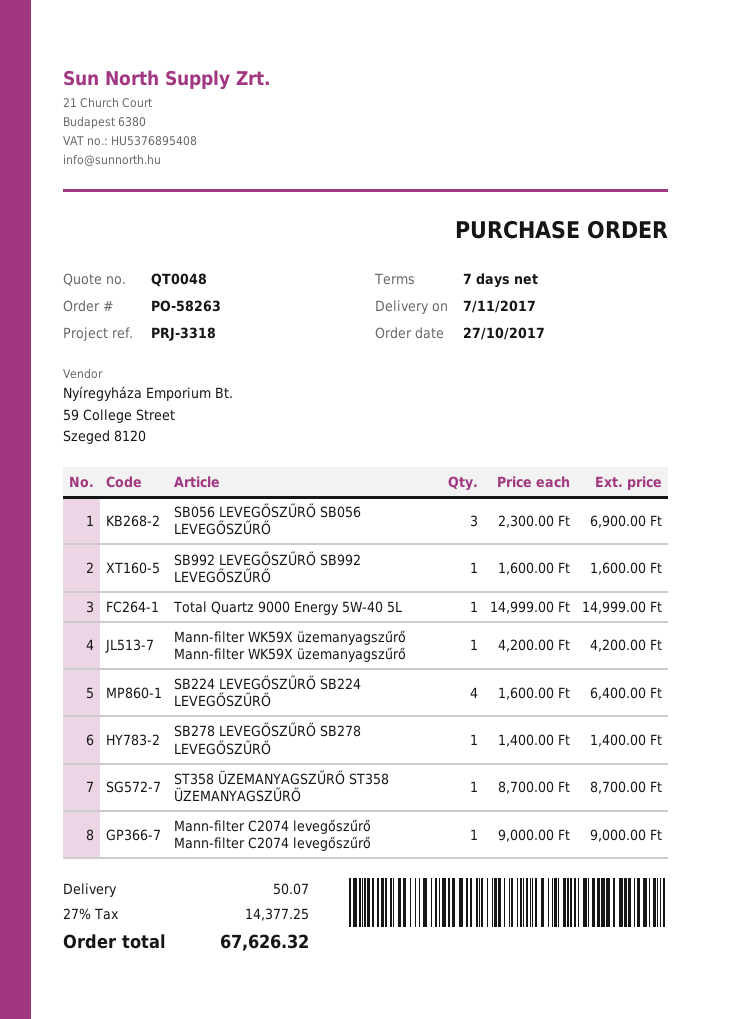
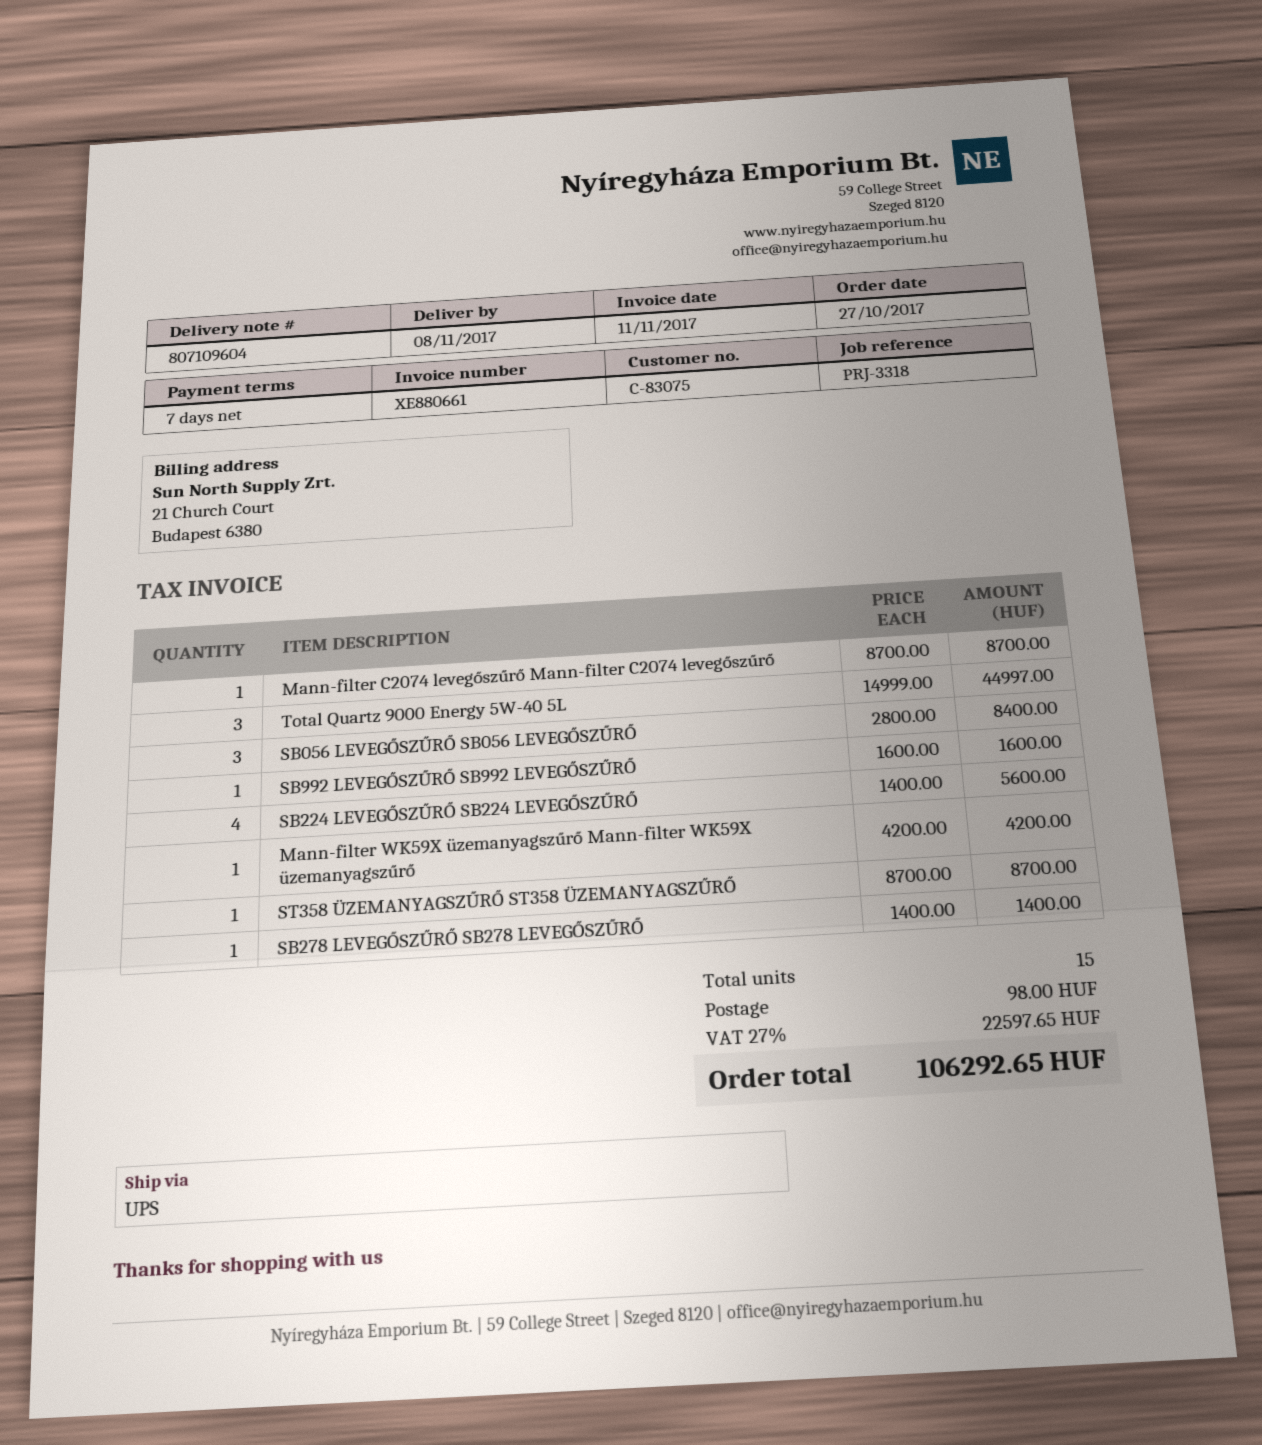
delivery date: 2017-11-07 -> 2017-11-08
SB056 LEVEGŐSZŰRŐ SB056 LEVEGŐSZŰRŐ: 3 x 2300.00 = 6900.00 -> 3 x 2800.00 = 8400.00
Total Quartz 9000 Energy 5W-40 5L: 1 x 14999.00 = 14999.00 -> 3 x 14999.00 = 44997.00
SB224 LEVEGŐSZŰRŐ SB224 LEVEGŐSZŰRŐ: 4 x 1600.00 = 6400.00 -> 4 x 1400.00 = 5600.00
Mann-filter C2074 levegőszűrő Mann-filter C2074 levegőszűrő: 1 x 9000.00 = 9000.00 -> 1 x 8700.00 = 8700.00
shipping: 50.07 -> 98.00
tax: 27% = 14377.25 -> 27% = 22597.65
total: 67626.32 -> 106292.65

